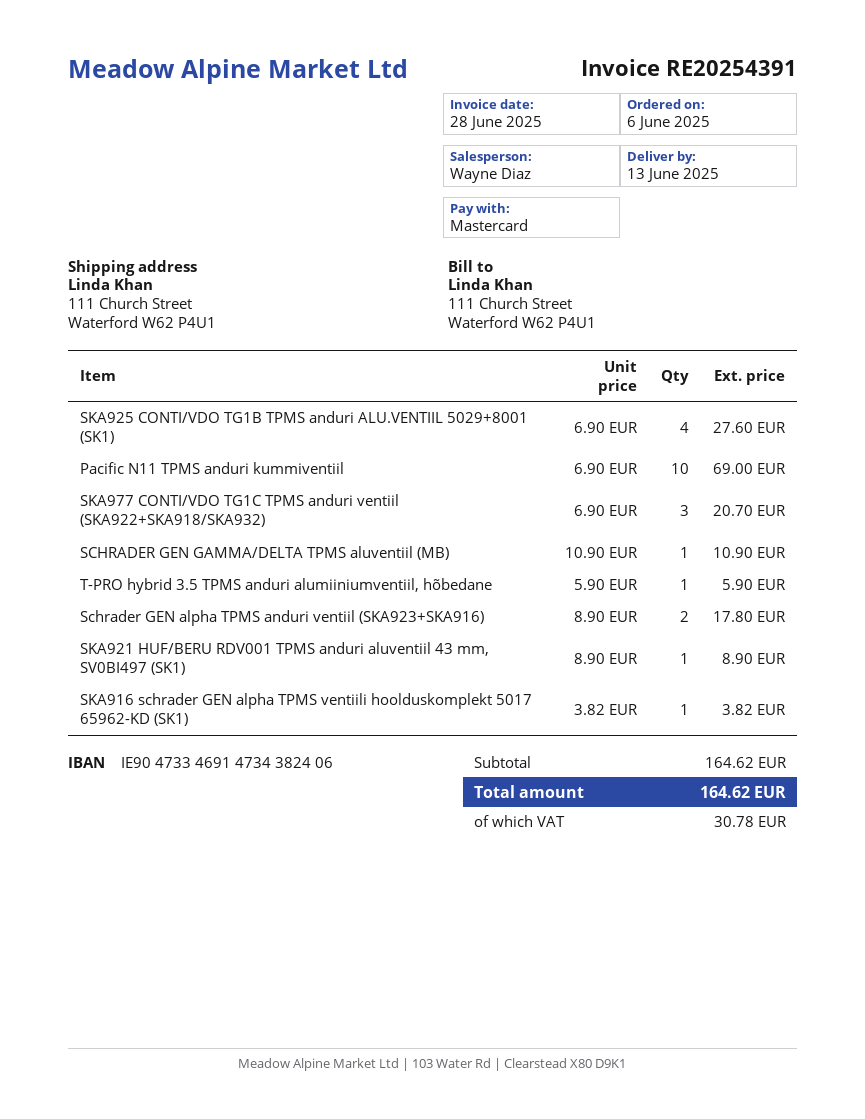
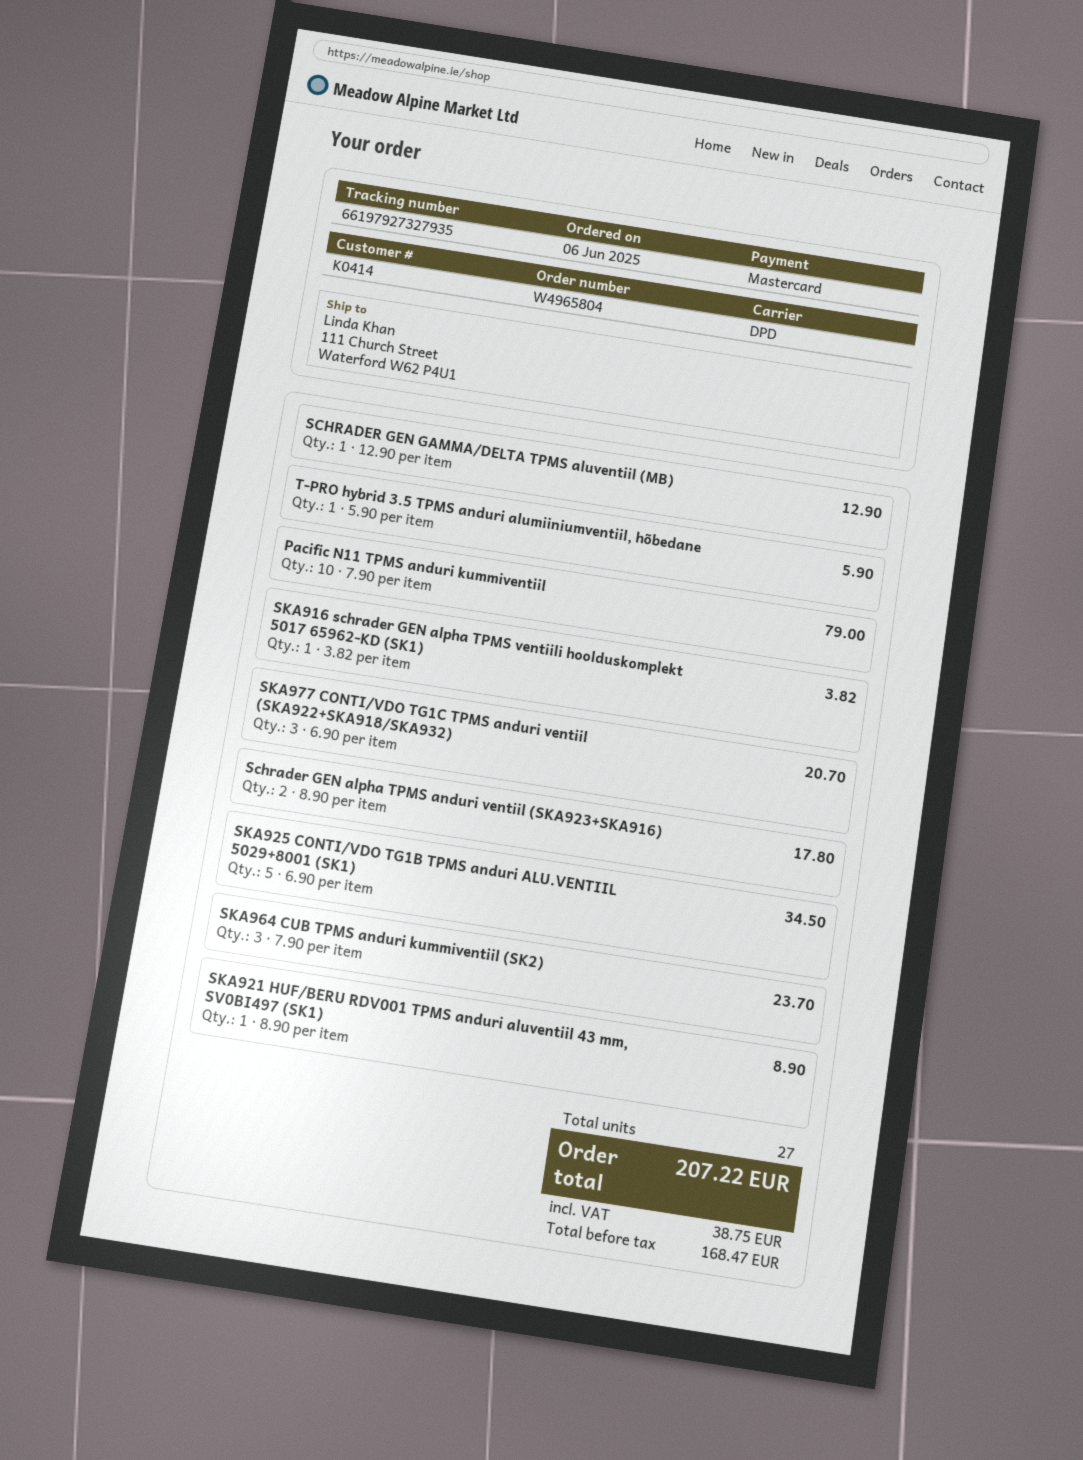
SKA925 CONTI/VDO TG1B TPMS anduri ALU.VENTIIL 5029+8001 (SK1): 4 x 6.90 = 27.60 -> 5 x 6.90 = 34.50
Pacific N11 TPMS anduri kummiventiil: 10 x 6.90 = 69.00 -> 10 x 7.90 = 79.00
SCHRADER GEN GAMMA/DELTA TPMS aluventiil (MB): 1 x 10.90 = 10.90 -> 1 x 12.90 = 12.90
SKA964 CUB TPMS anduri kummiventiil (SK2): none -> 3 x 7.90 = 23.70
tax: 30.78 -> 38.75
total: 164.62 -> 207.22

